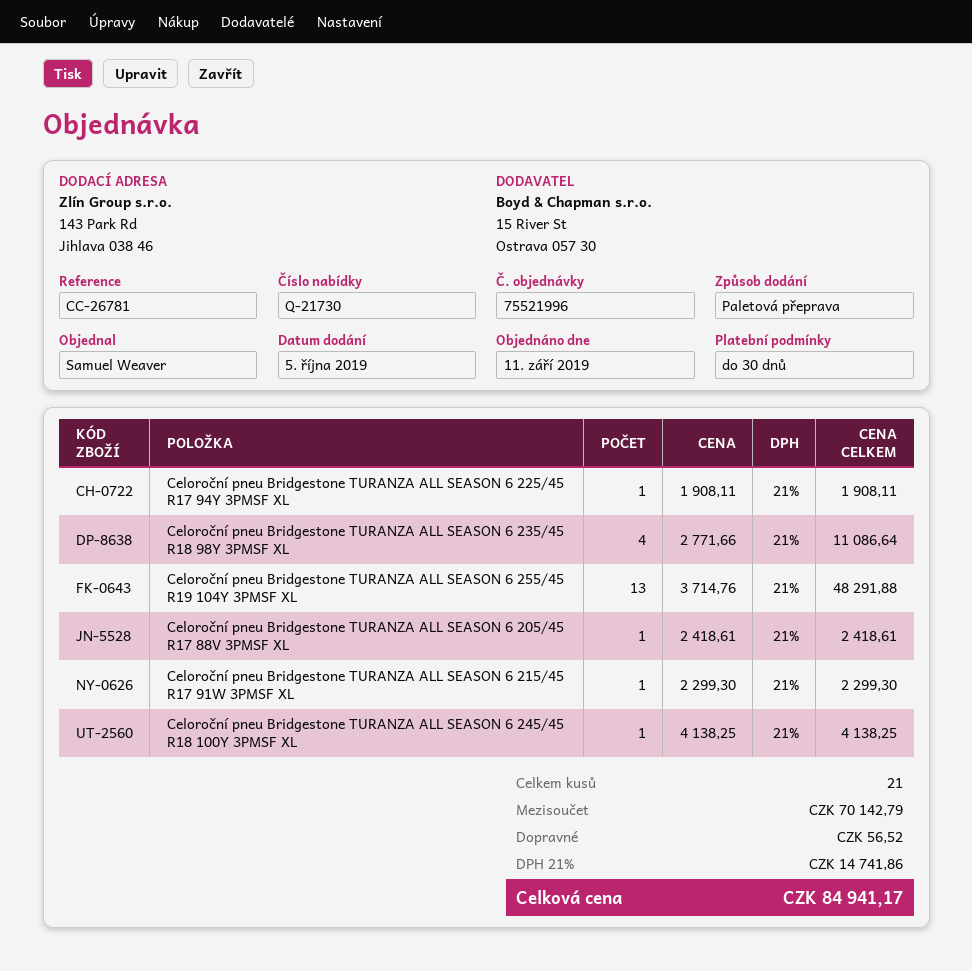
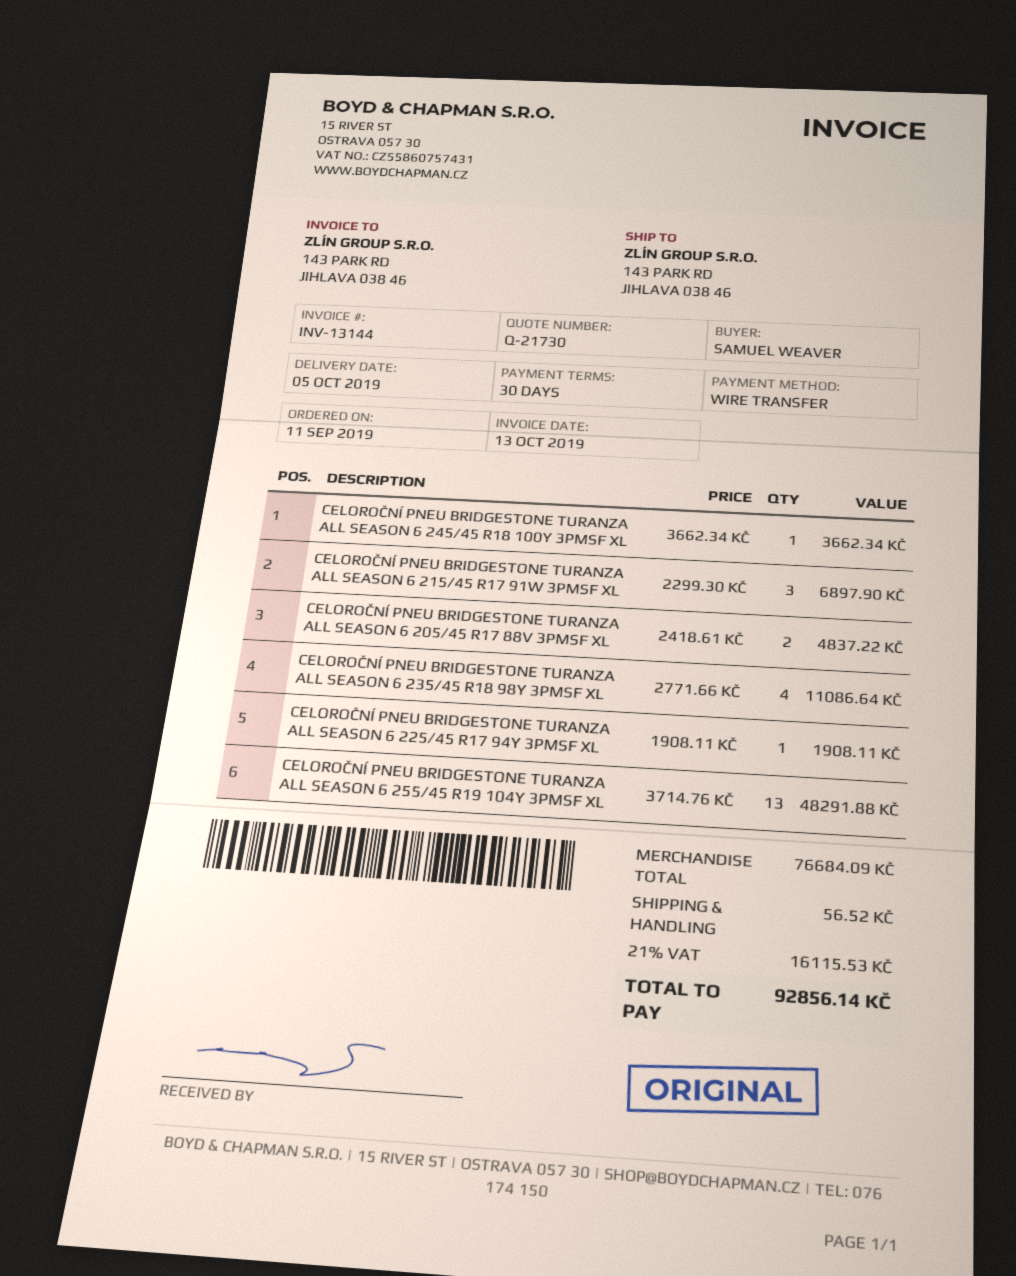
Celoroční pneu Bridgestone TURANZA ALL SEASON 6 205/45 R17 88V 3PMSF XL: 1 x 2418.61 = 2418.61 -> 2 x 2418.61 = 4837.22
Celoroční pneu Bridgestone TURANZA ALL SEASON 6 215/45 R17 91W 3PMSF XL: 1 x 2299.30 = 2299.30 -> 3 x 2299.30 = 6897.90
Celoroční pneu Bridgestone TURANZA ALL SEASON 6 245/45 R18 100Y 3PMSF XL: 1 x 4138.25 = 4138.25 -> 1 x 3662.34 = 3662.34
subtotal: 70142.79 -> 76684.09
tax: 21% = 14741.86 -> 21% = 16115.53
total: 84941.17 -> 92856.14

